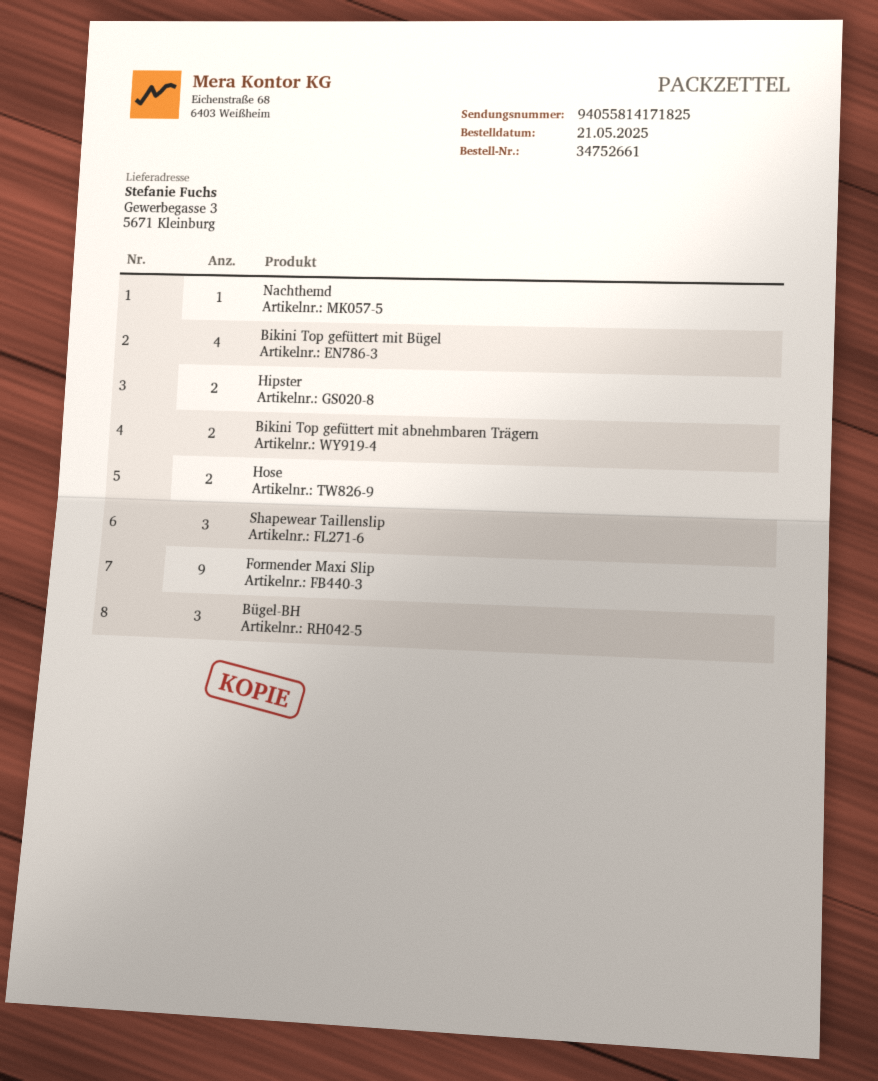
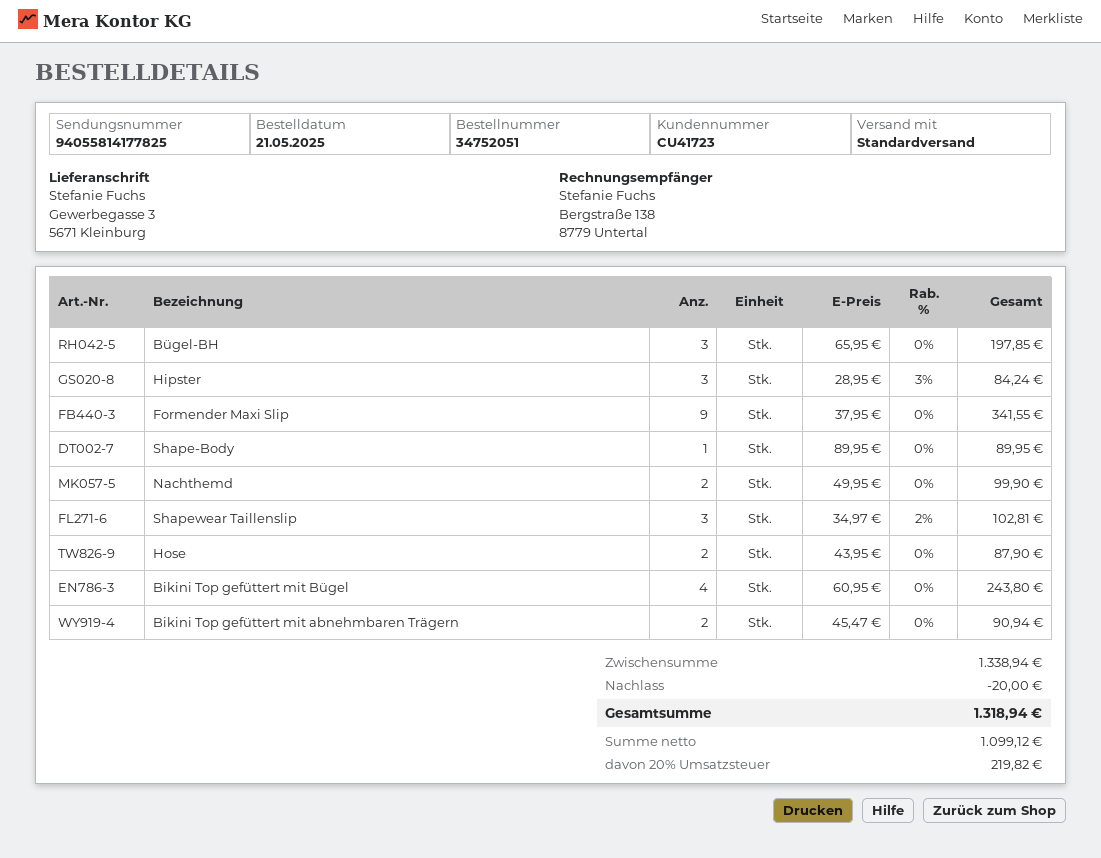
order number: 34752661 -> 34752051
tracking number: 94055814171825 -> 94055814177825
Nachthemd: 1 -> 2
Hipster: 2 -> 3
Shape-Body: none -> 1

